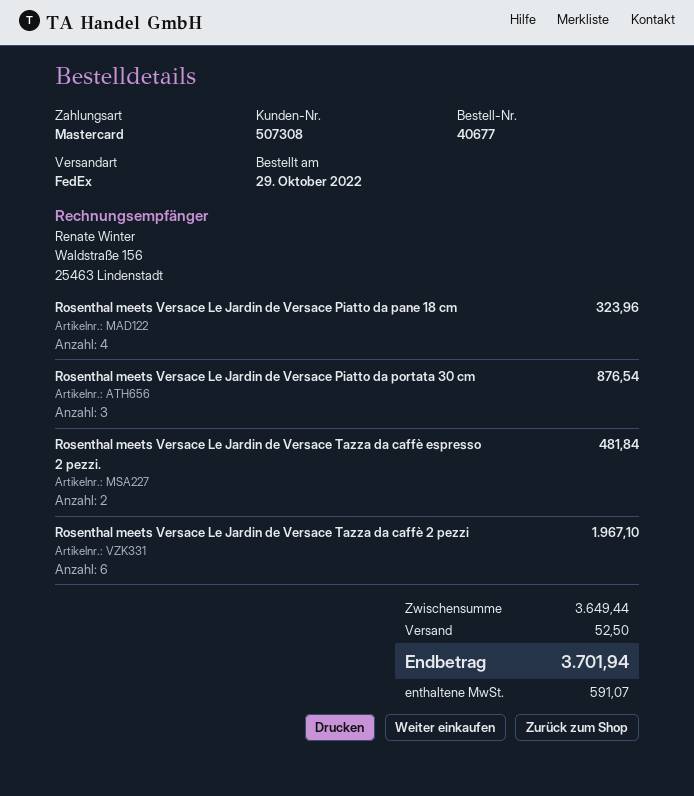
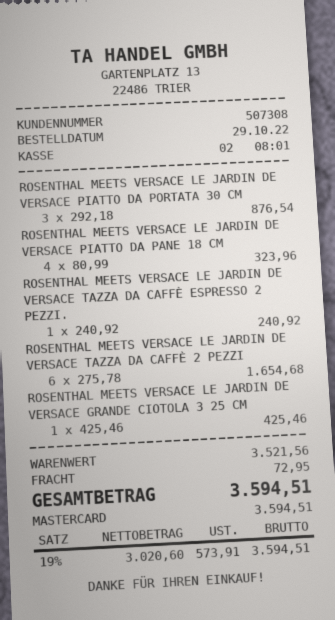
Rosenthal meets Versace Le Jardin de Versace Tazza da caffè espresso 2 pezzi.: 2 for 481.84 -> 1 for 240.92
Rosenthal meets Versace Le Jardin de Versace Tazza da caffè 2 pezzi: 6 for 1967.10 -> 6 for 1654.68
ROSENTHAL MEETS VERSACE LE JARDIN DE VERSACE GRANDE CIOTOLA 3 25 CM: none -> 1 for 425.46
subtotal: 3649.44 -> 3521.56
shipping: 52.50 -> 72.95
tax: 591.07 -> 573.91
total: 3701.94 -> 3594.51

